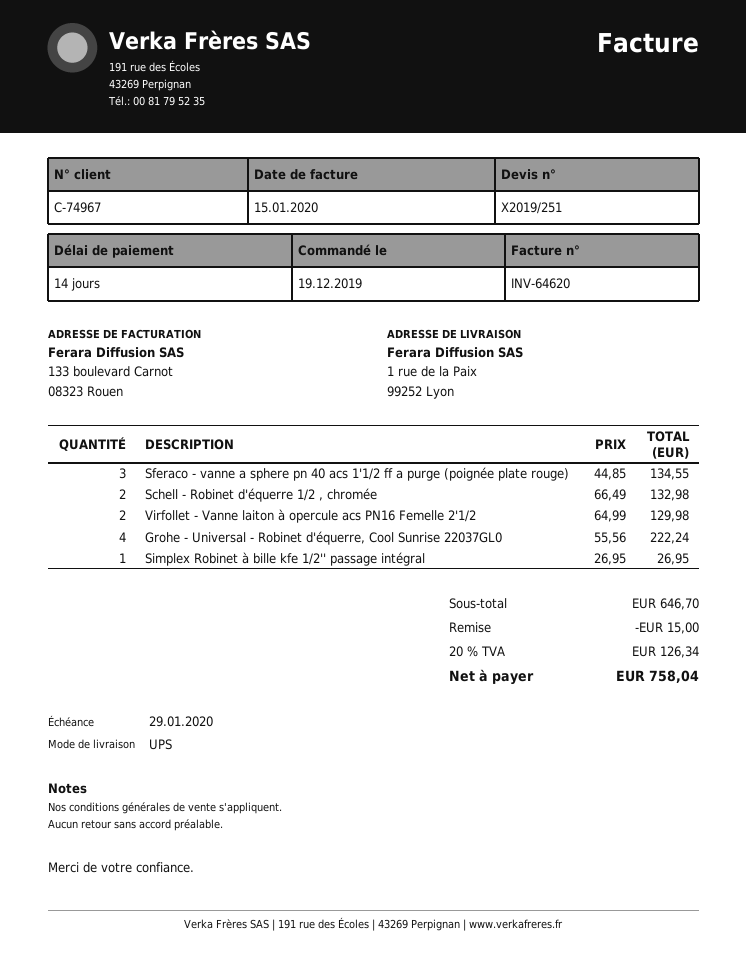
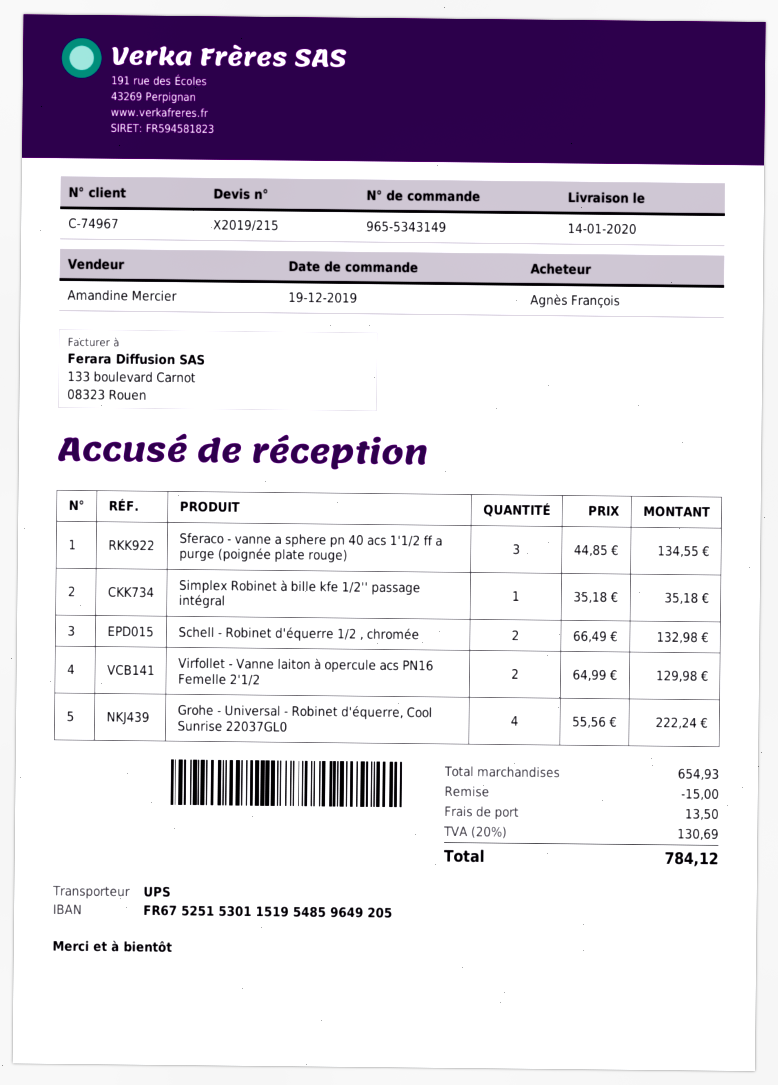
quote number: X2019/251 -> X2019/215
Simplex Robinet à bille kfe 1/2'' passage intégral: 1 x 26.95 = 26.95 -> 1 x 35.18 = 35.18
subtotal: 646.70 -> 654.93
shipping: none -> 13.50
tax: 20% = 126.34 -> 20% = 130.69
total: 758.04 -> 784.12

